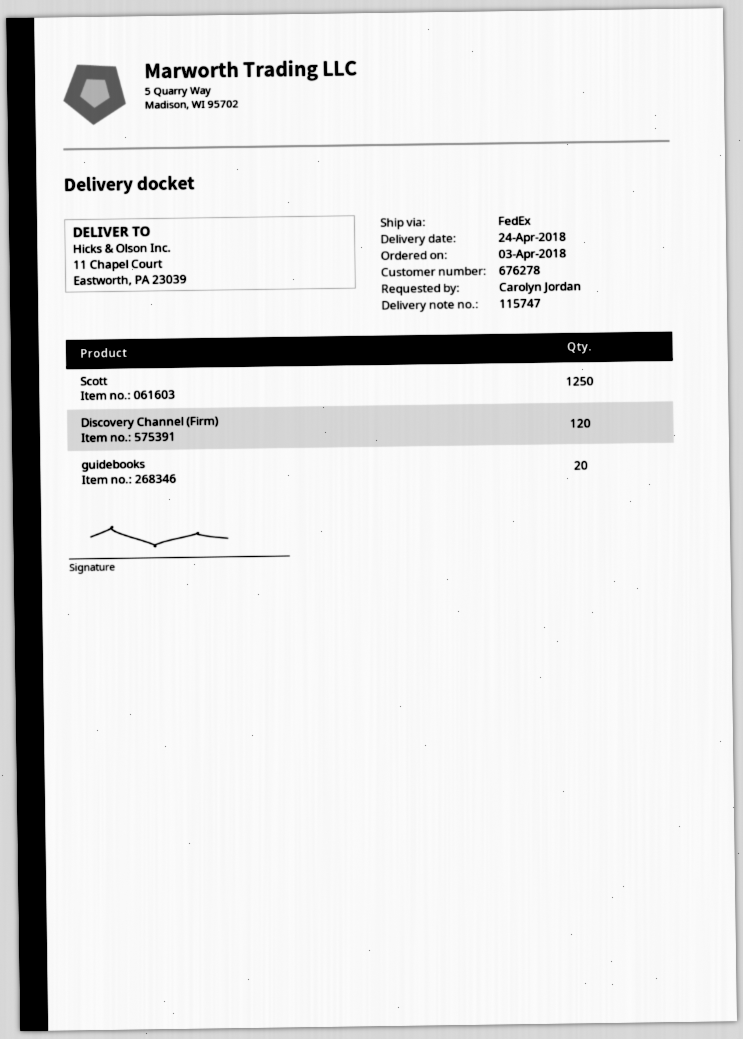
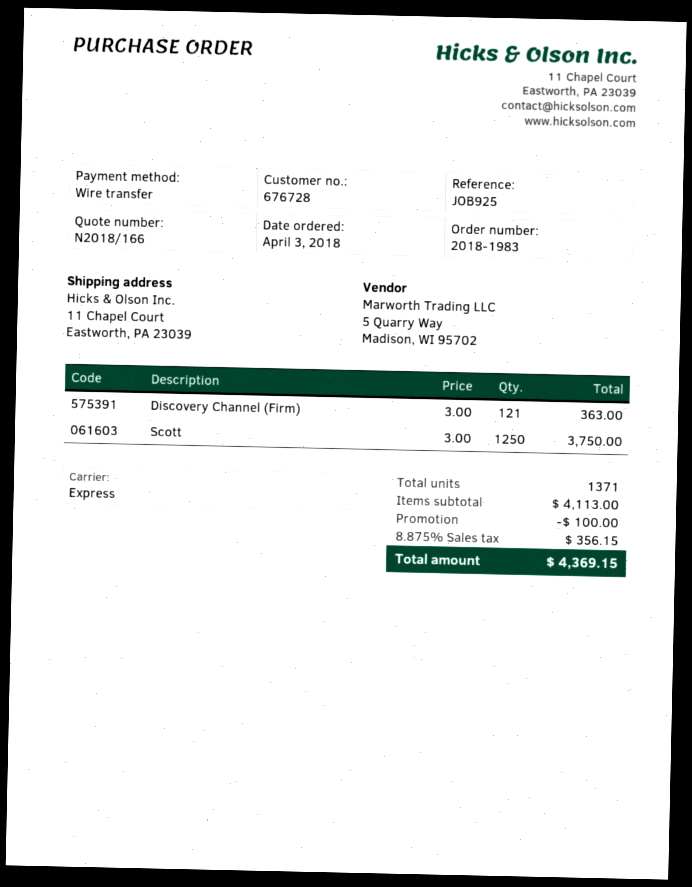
customer number: 676278 -> 676728
shipping method: FedEx -> express
Discovery Channel (Firm): 120 -> 121
guidebooks: 20 -> none

